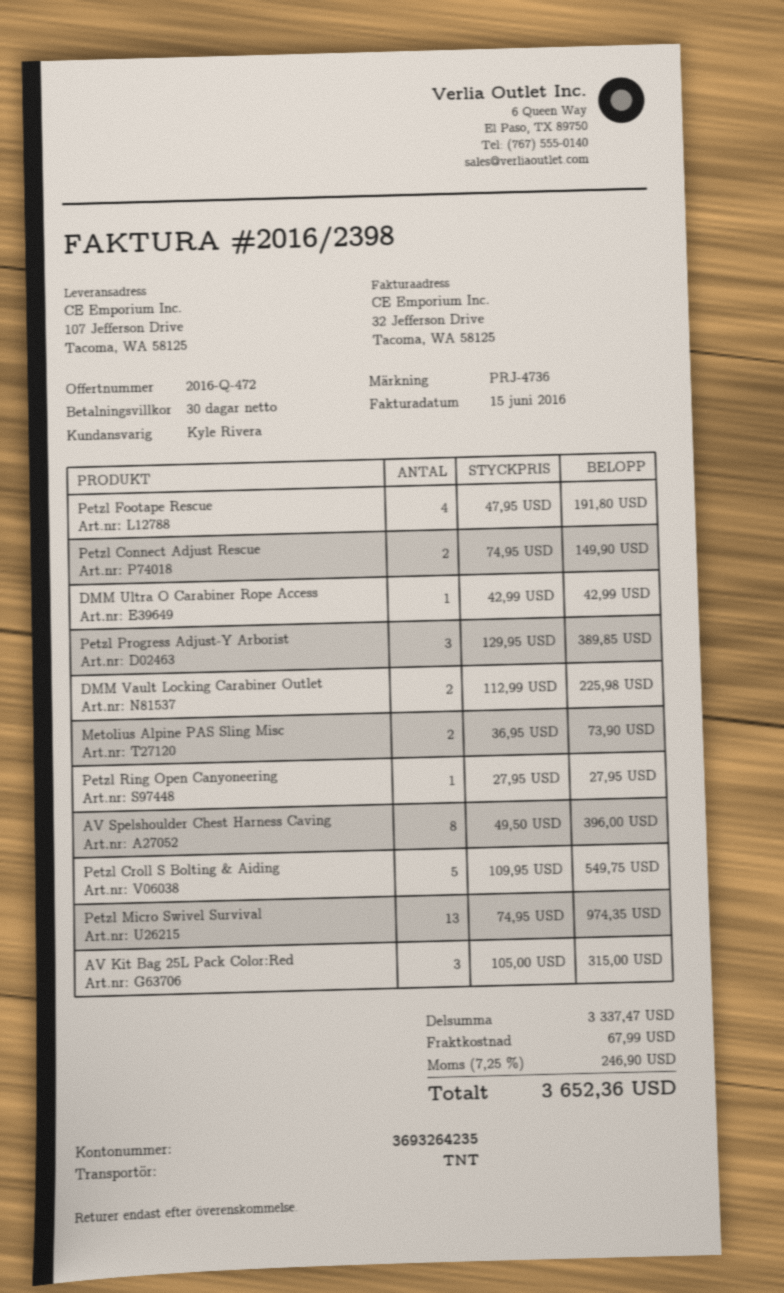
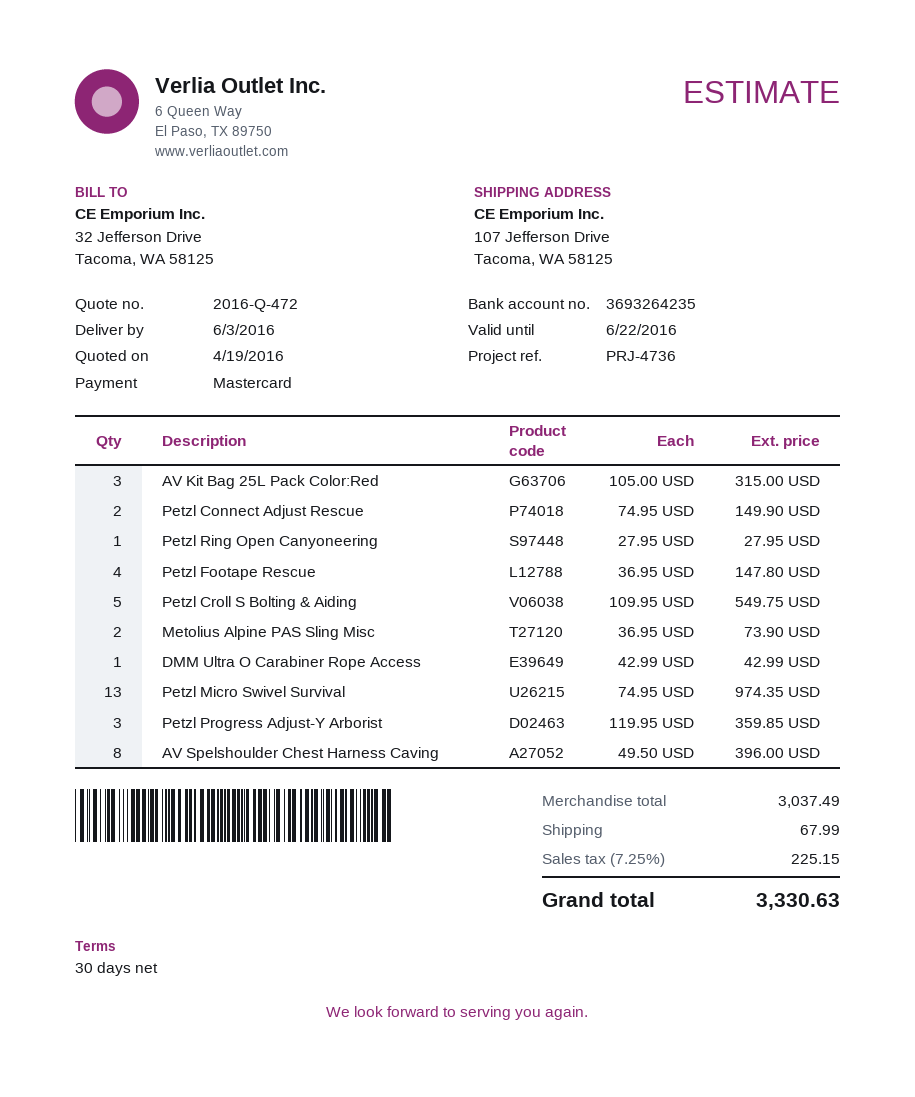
Petzl Footape Rescue: 4 x 47.95 = 191.80 -> 4 x 36.95 = 147.80
Petzl Progress Adjust-Y Arborist: 3 x 129.95 = 389.85 -> 3 x 119.95 = 359.85
DMM Vault Locking Carabiner Outlet: 2 x 112.99 = 225.98 -> none
subtotal: 3337.47 -> 3037.49
tax: 7.25% = 246.90 -> 7.25% = 225.15
total: 3652.36 -> 3330.63

